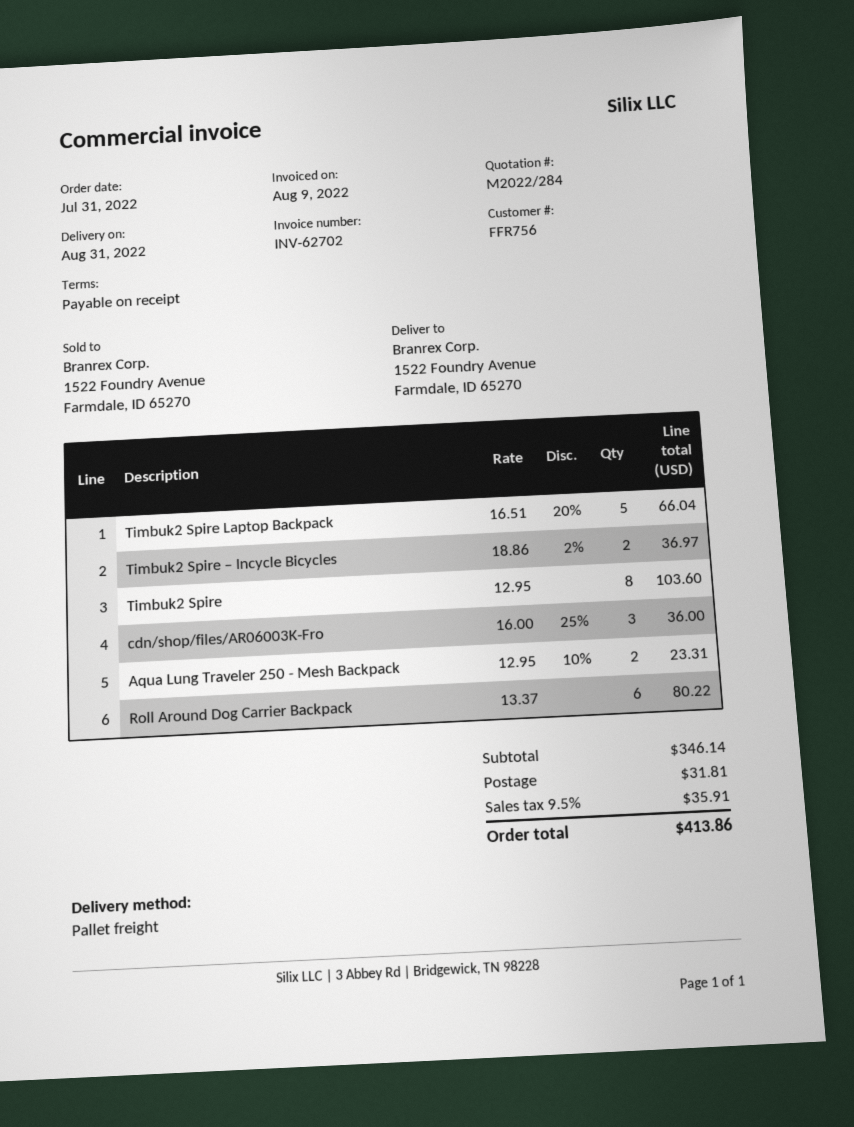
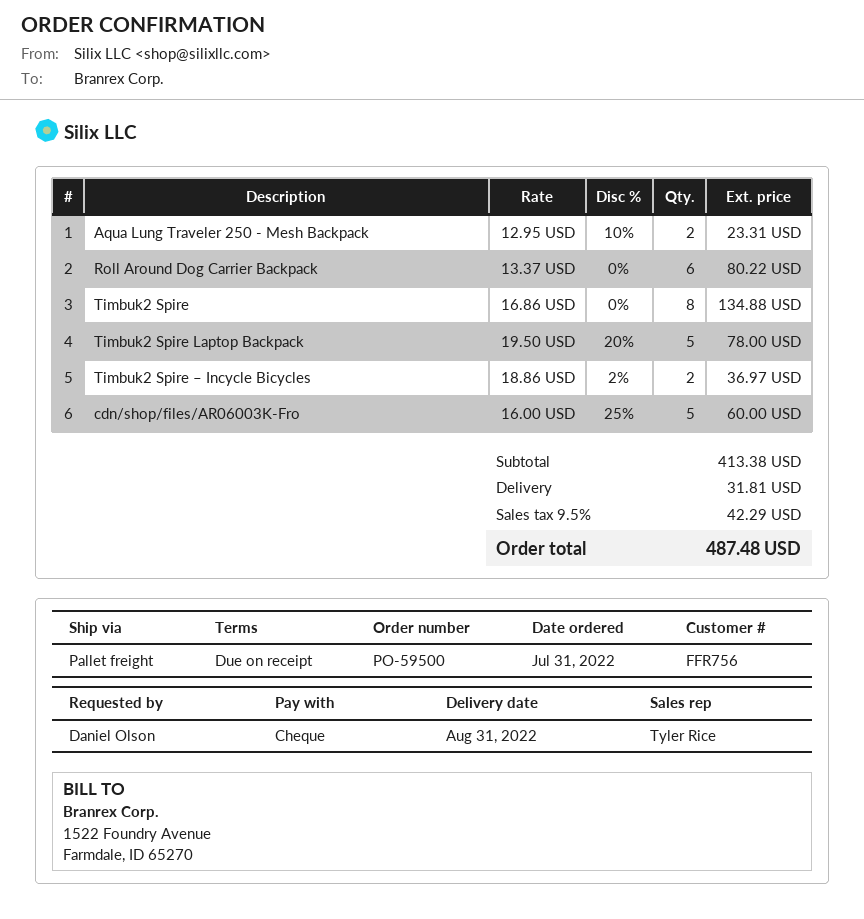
Timbuk2 Spire Laptop Backpack: 5 x 16.51 - 20% = 66.04 -> 5 x 19.50 - 20% = 78.00
Timbuk2 Spire: 8 x 12.95 = 103.60 -> 8 x 16.86 = 134.88
cdn/shop/files/AR06003K-Fro: 3 x 16.00 - 25% = 36.00 -> 5 x 16.00 - 25% = 60.00
subtotal: 346.14 -> 413.38
tax: 9.5% = 35.91 -> 9.5% = 42.29
total: 413.86 -> 487.48

